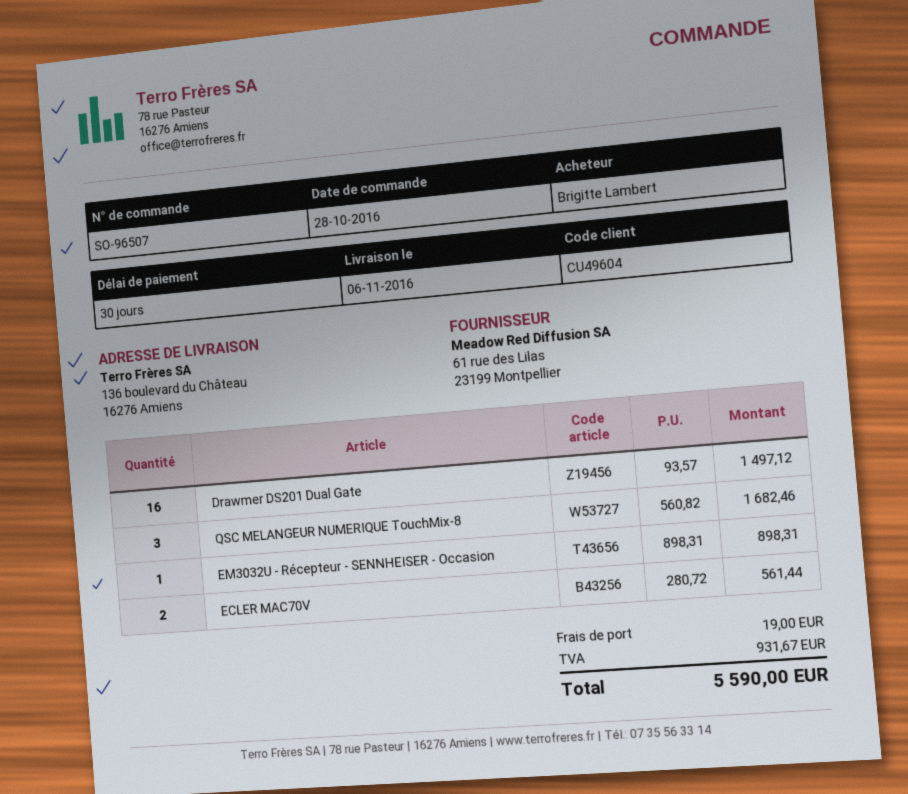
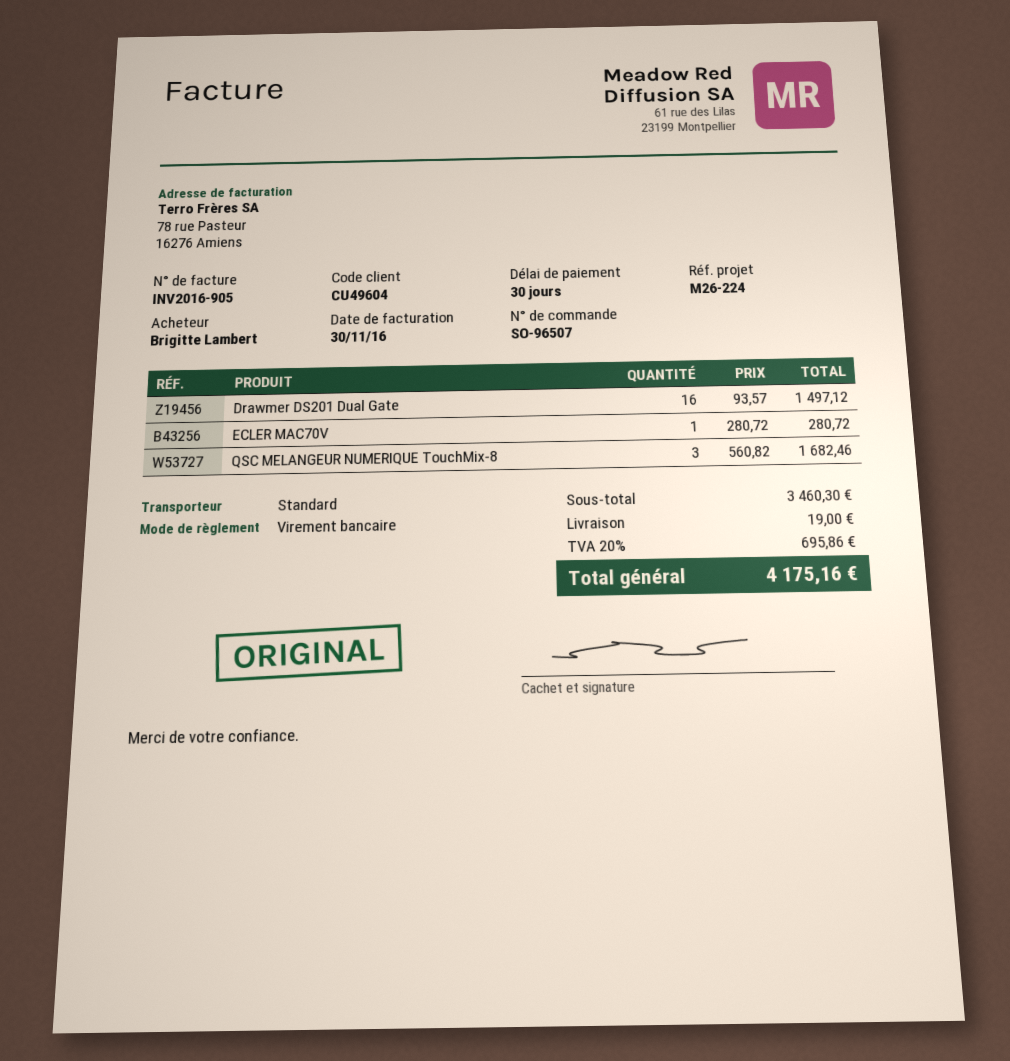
EM3032U - Récepteur - SENNHEISER - Occasion: 1 x 898.31 = 898.31 -> none
ECLER MAC70V: 2 x 280.72 = 561.44 -> 1 x 280.72 = 280.72
tax: 931.67 -> 695.86
total: 5590.00 -> 4175.16

